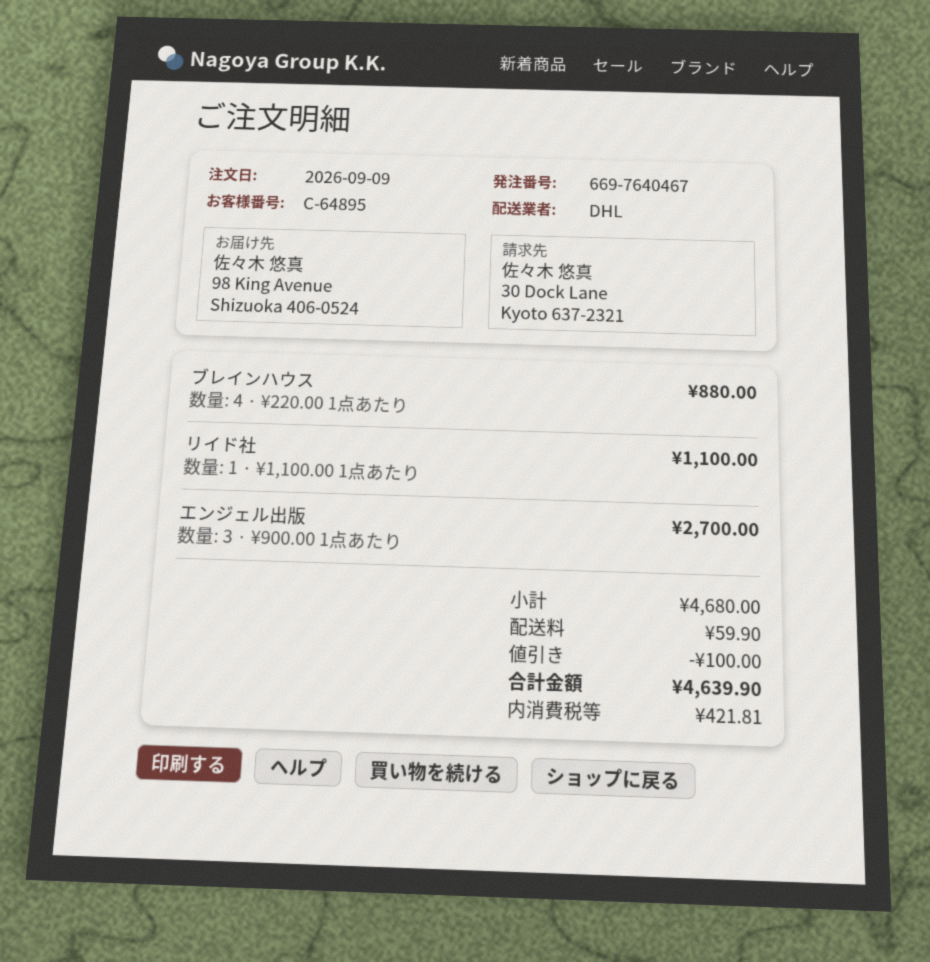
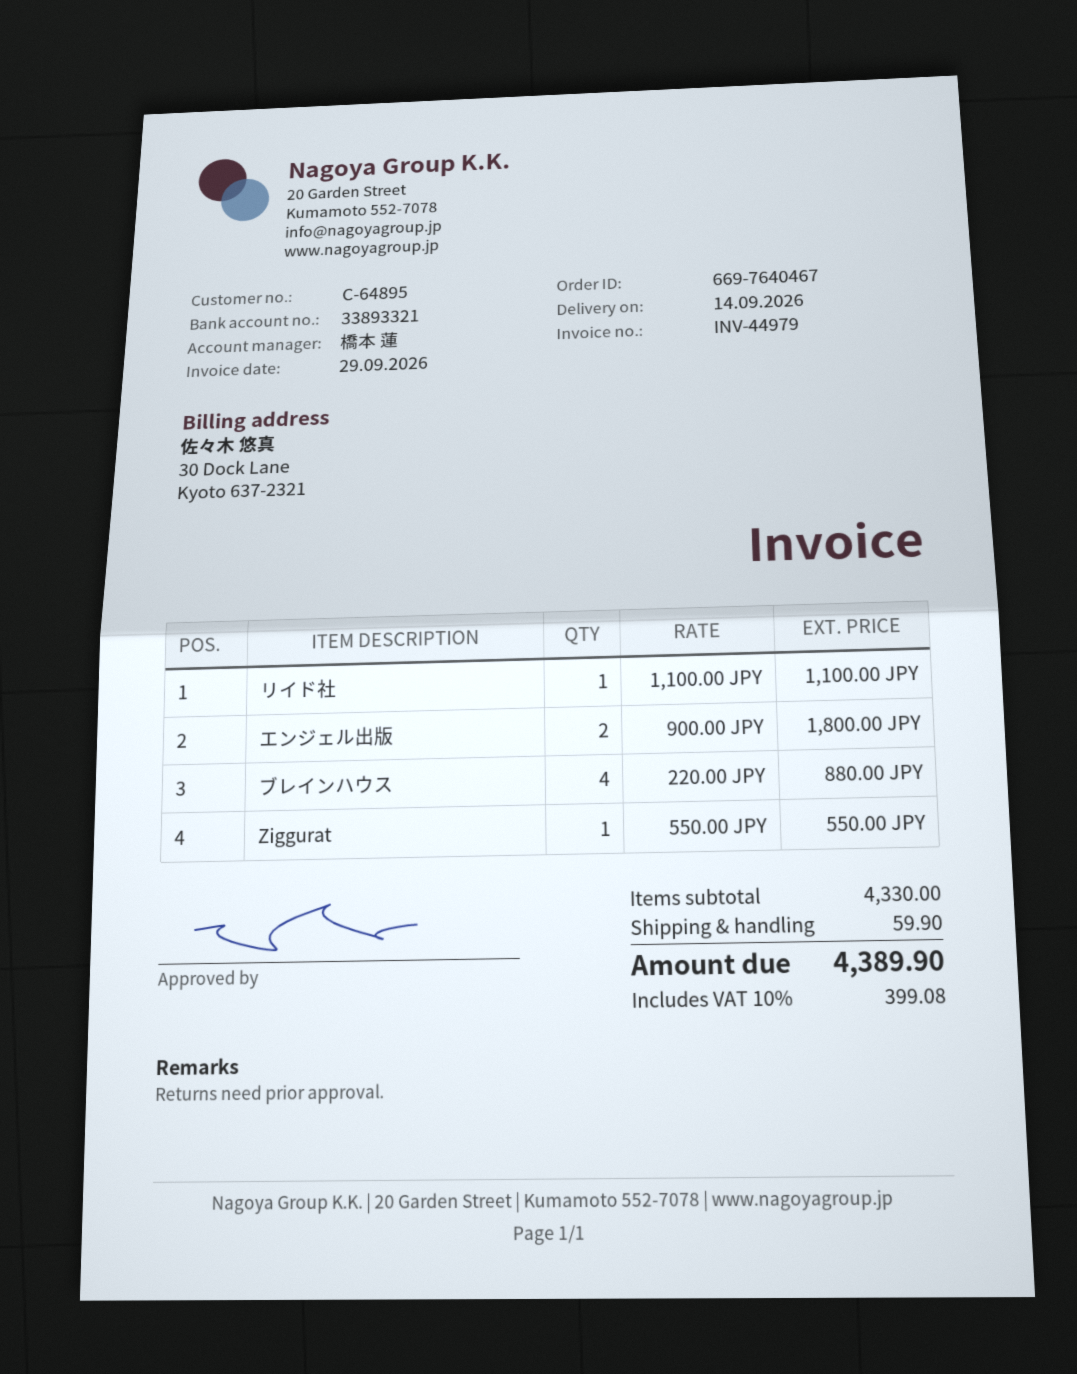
エンジェル出版: 3 x 900.00 = 2700.00 -> 2 x 900.00 = 1800.00
Ziggurat: none -> 1 x 550.00 = 550.00
subtotal: 4680.00 -> 4330.00
discount: 100.00 -> none
tax: 421.81 -> 399.08
total: 4639.90 -> 4389.90

